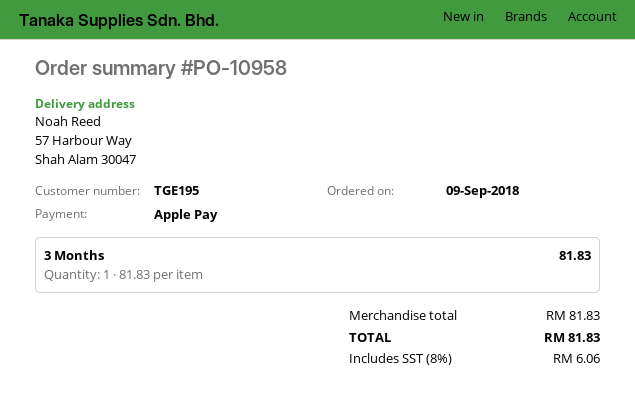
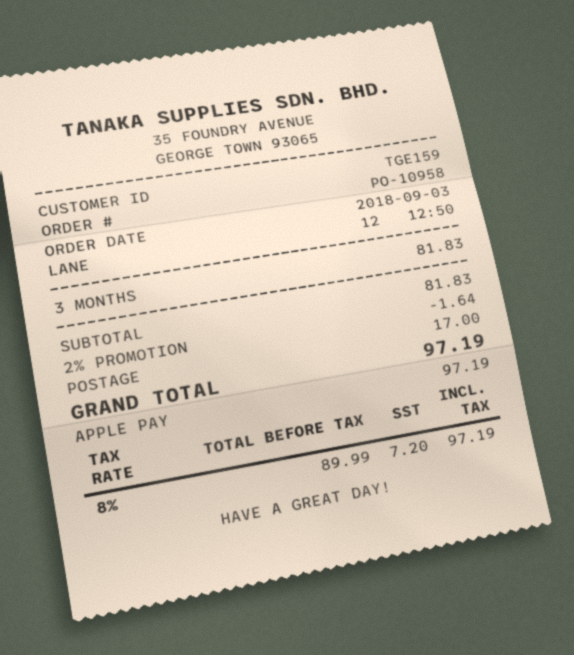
order date: 2018-09-09 -> 2018-09-03
customer number: TGE195 -> TGE159
discount: none -> 2% = 1.64
shipping: none -> 17.00
tax: 8% = 6.06 -> 8% = 7.20
total: 81.83 -> 97.19

